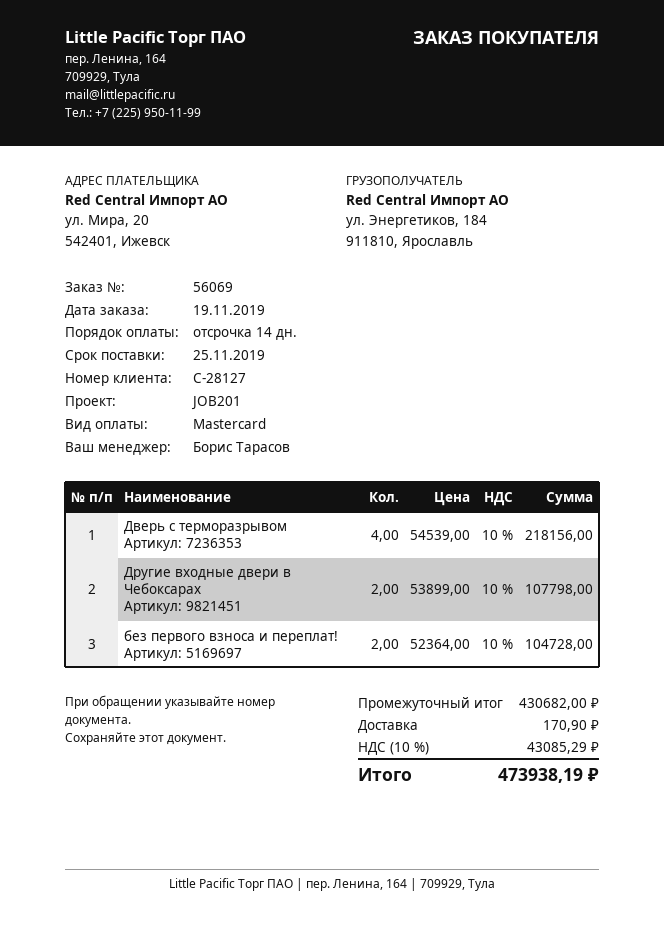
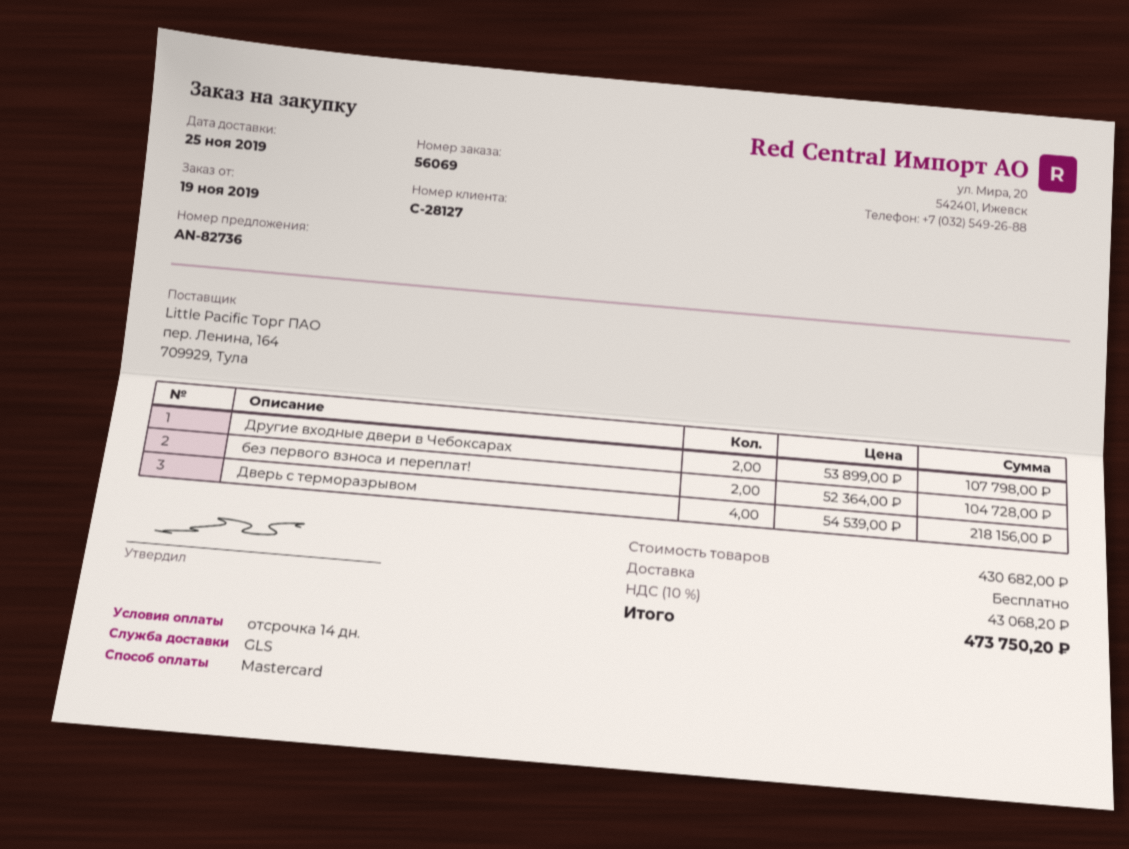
shipping: 170.90 -> 0.00
tax: 10% = 43085.29 -> 10% = 43068.20
total: 473938.19 -> 473750.20

